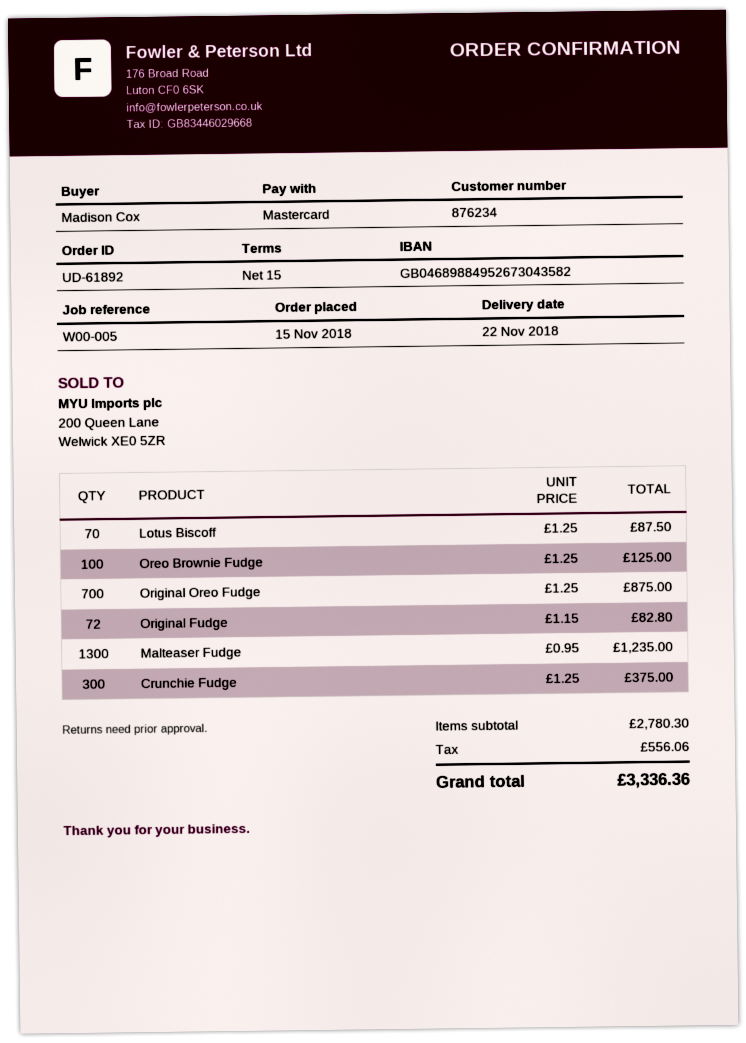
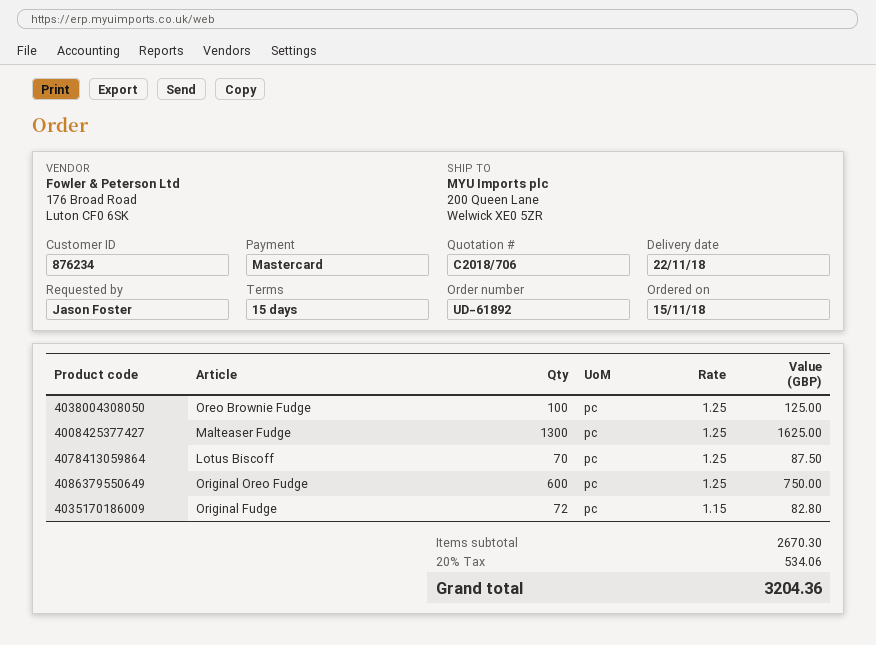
ordered by: Madison Cox -> Jason Foster
Original Oreo Fudge: 700 x 1.25 = 875.00 -> 600 x 1.25 = 750.00
Malteaser Fudge: 1300 x 0.95 = 1235.00 -> 1300 x 1.25 = 1625.00
Crunchie Fudge: 300 x 1.25 = 375.00 -> none
subtotal: 2780.30 -> 2670.30
tax: 556.06 -> 534.06
total: 3336.36 -> 3204.36

